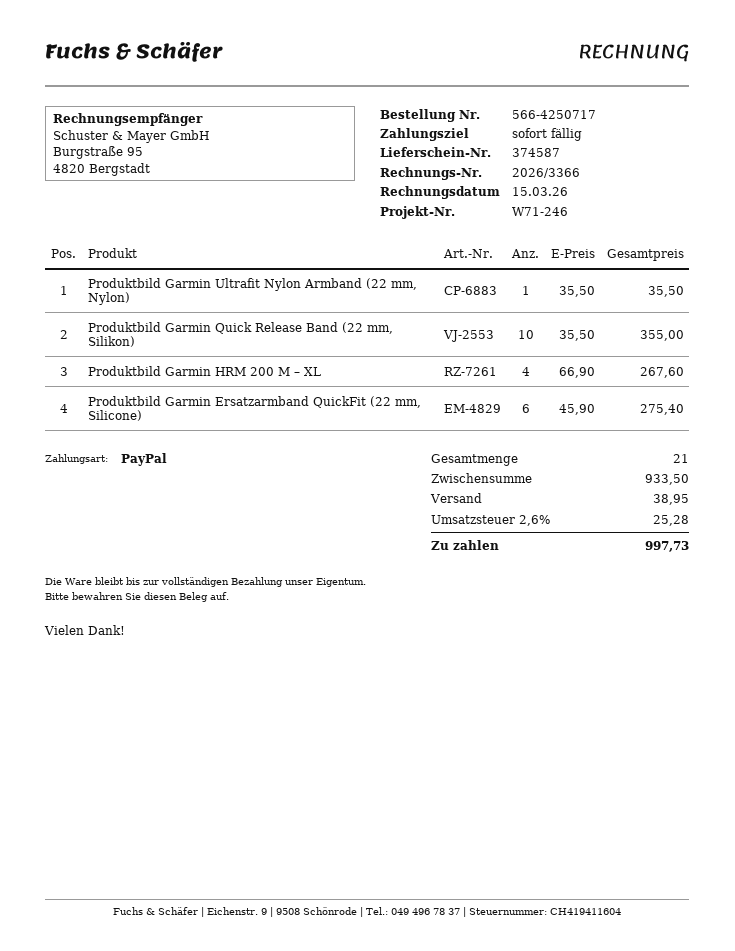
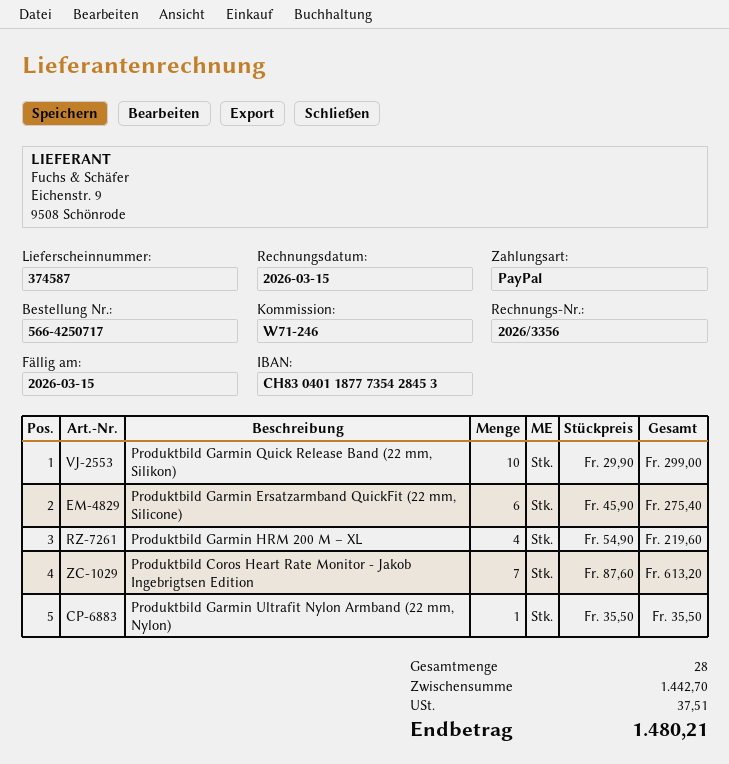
invoice number: 2026/3366 -> 2026/3356
Produktbild Garmin Quick Release Band (22 mm, Silikon): 10 x 35.50 = 355.00 -> 10 x 29.90 = 299.00
Produktbild Garmin HRM 200 M – XL: 4 x 66.90 = 267.60 -> 4 x 54.90 = 219.60
Produktbild Coros Heart Rate Monitor - Jakob Ingebrigtsen Edition: none -> 7 x 87.60 = 613.20
total quantity: 21 -> 28
subtotal: 933.50 -> 1442.70
shipping: 38.95 -> none
tax: 25.28 -> 37.51
total: 997.73 -> 1480.21

